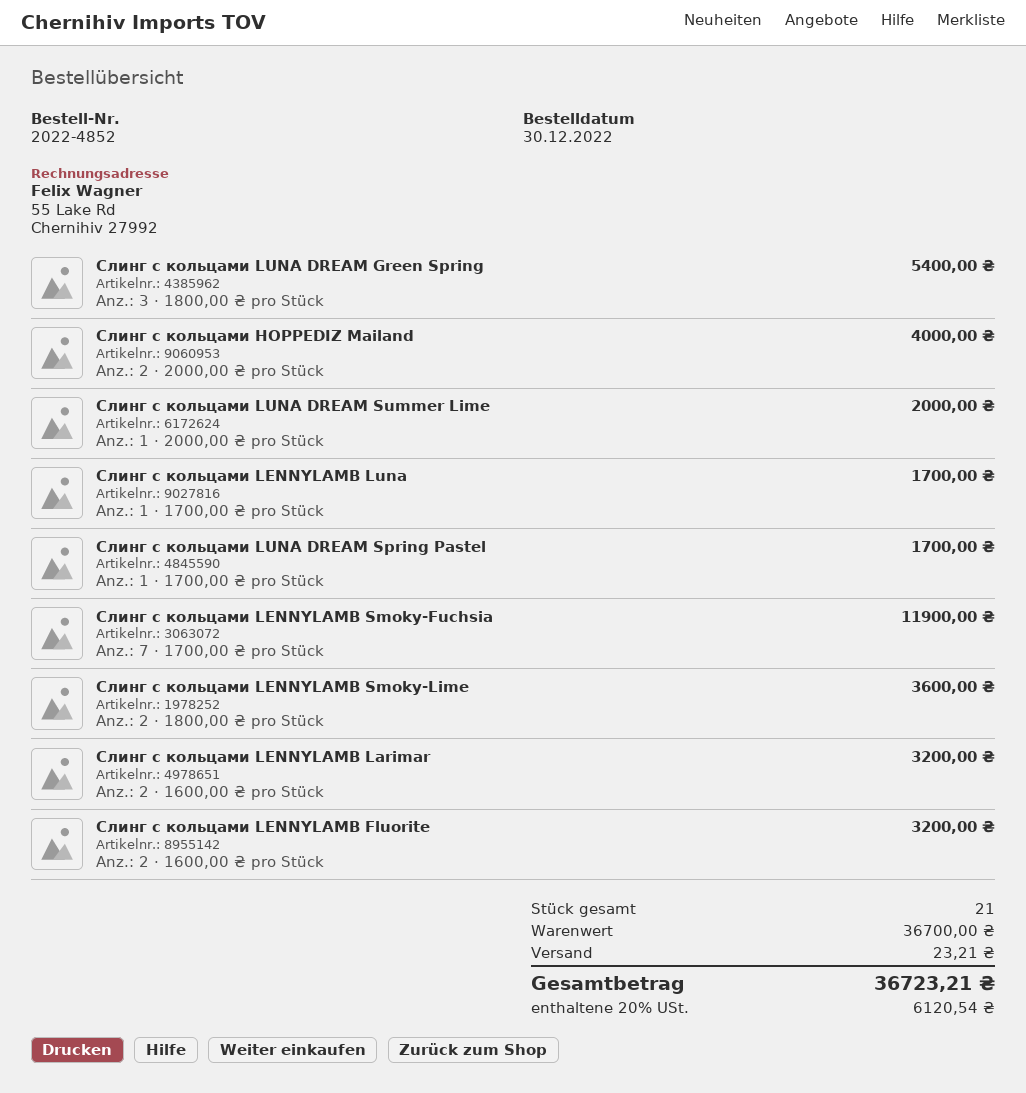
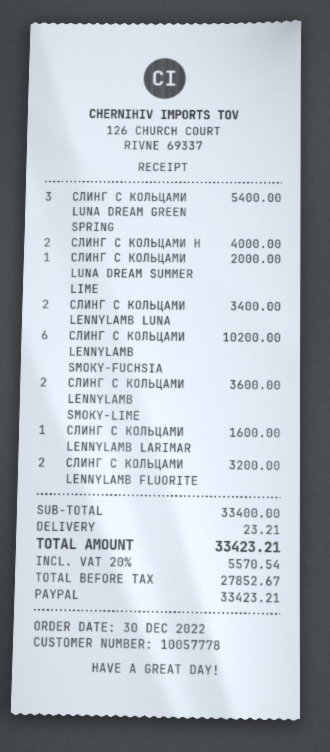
Слинг с кольцами LENNYLAMB Luna: 1 for 1700.00 -> 2 for 3400.00
Cлинг с кольцами LUNA DREAM Spring Pastel: 1 for 1700.00 -> none
Слинг с кольцами LENNYLAMB Smoky-Fuchsia: 7 for 11900.00 -> 6 for 10200.00
Слинг с кольцами LENNYLAMB Larimar: 2 for 3200.00 -> 1 for 1600.00
subtotal: 36700.00 -> 33400.00
tax: 20% = 6120.54 -> 20% = 5570.54
total: 36723.21 -> 33423.21

